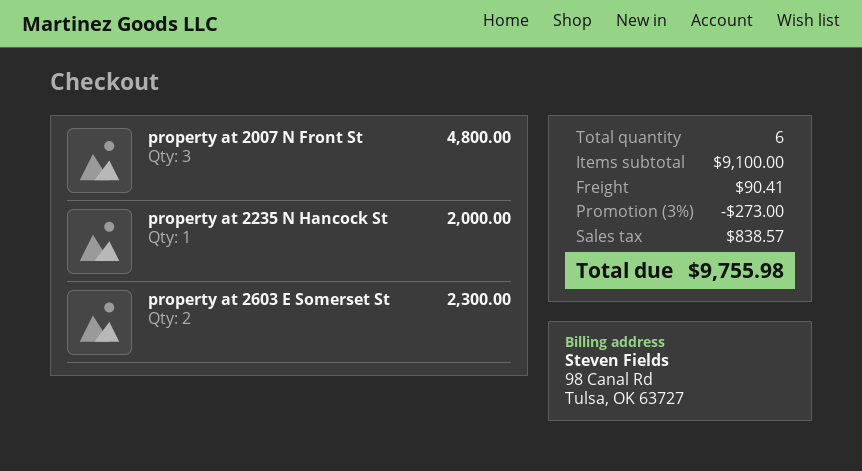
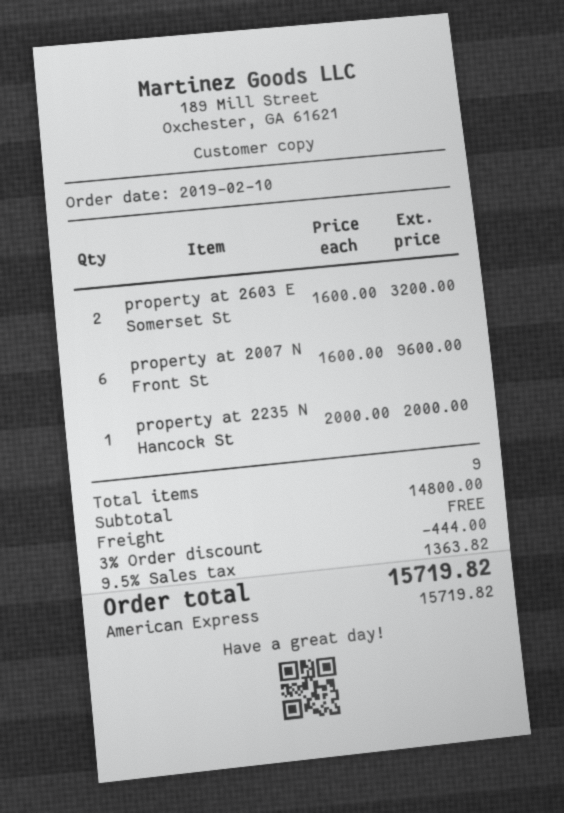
property at 2007 N Front St: 3 for 4800.00 -> 6 for 9600.00
property at 2603 E Somerset St: 2 for 2300.00 -> 2 for 3200.00
total quantity: 6 -> 9
subtotal: 9100.00 -> 14800.00
discount: 3% = 273.00 -> 3% = 444.00
shipping: 90.41 -> 0.00
tax: 838.57 -> 1363.82
total: 9755.98 -> 15719.82

